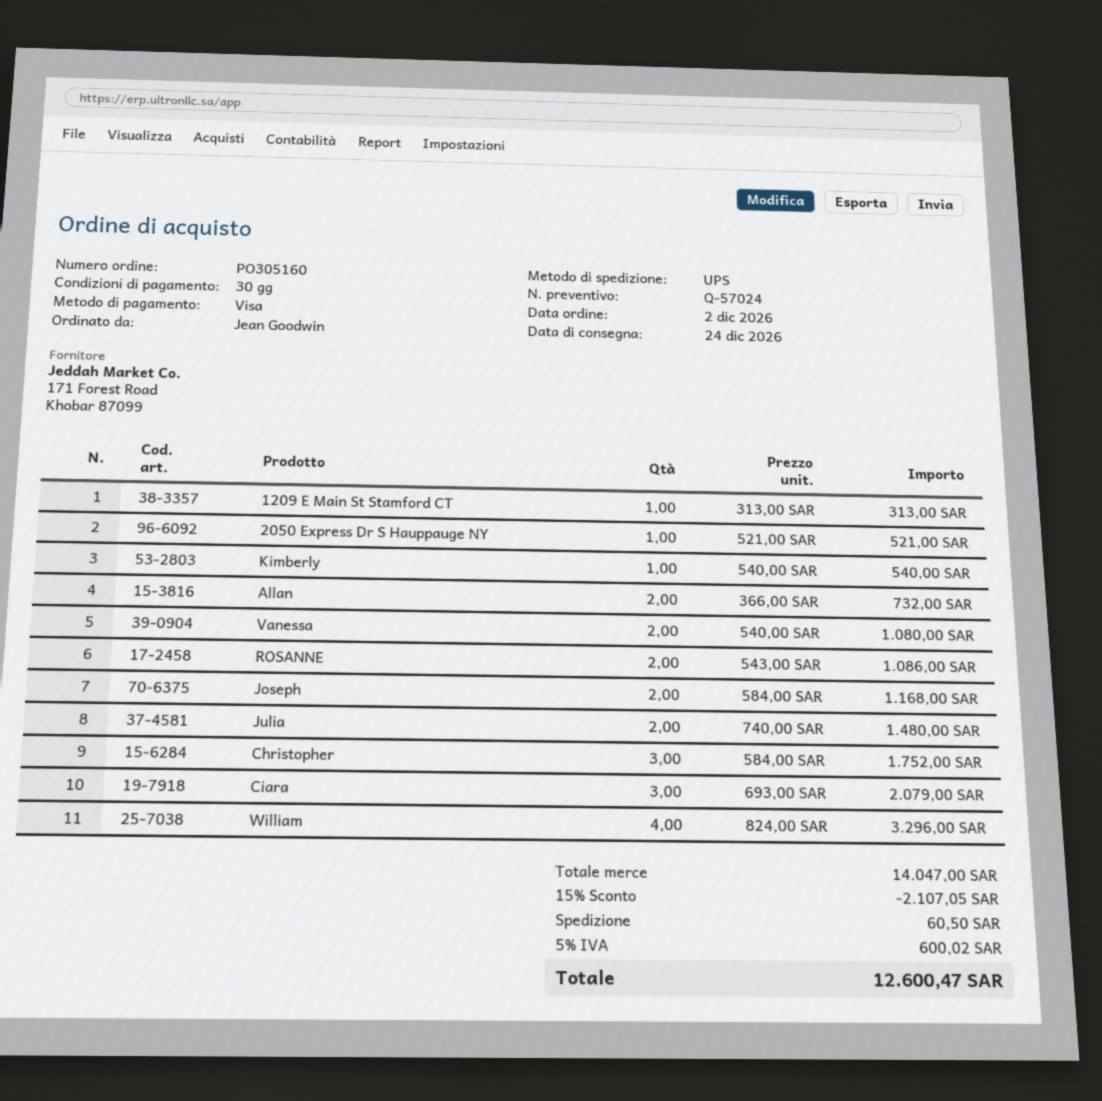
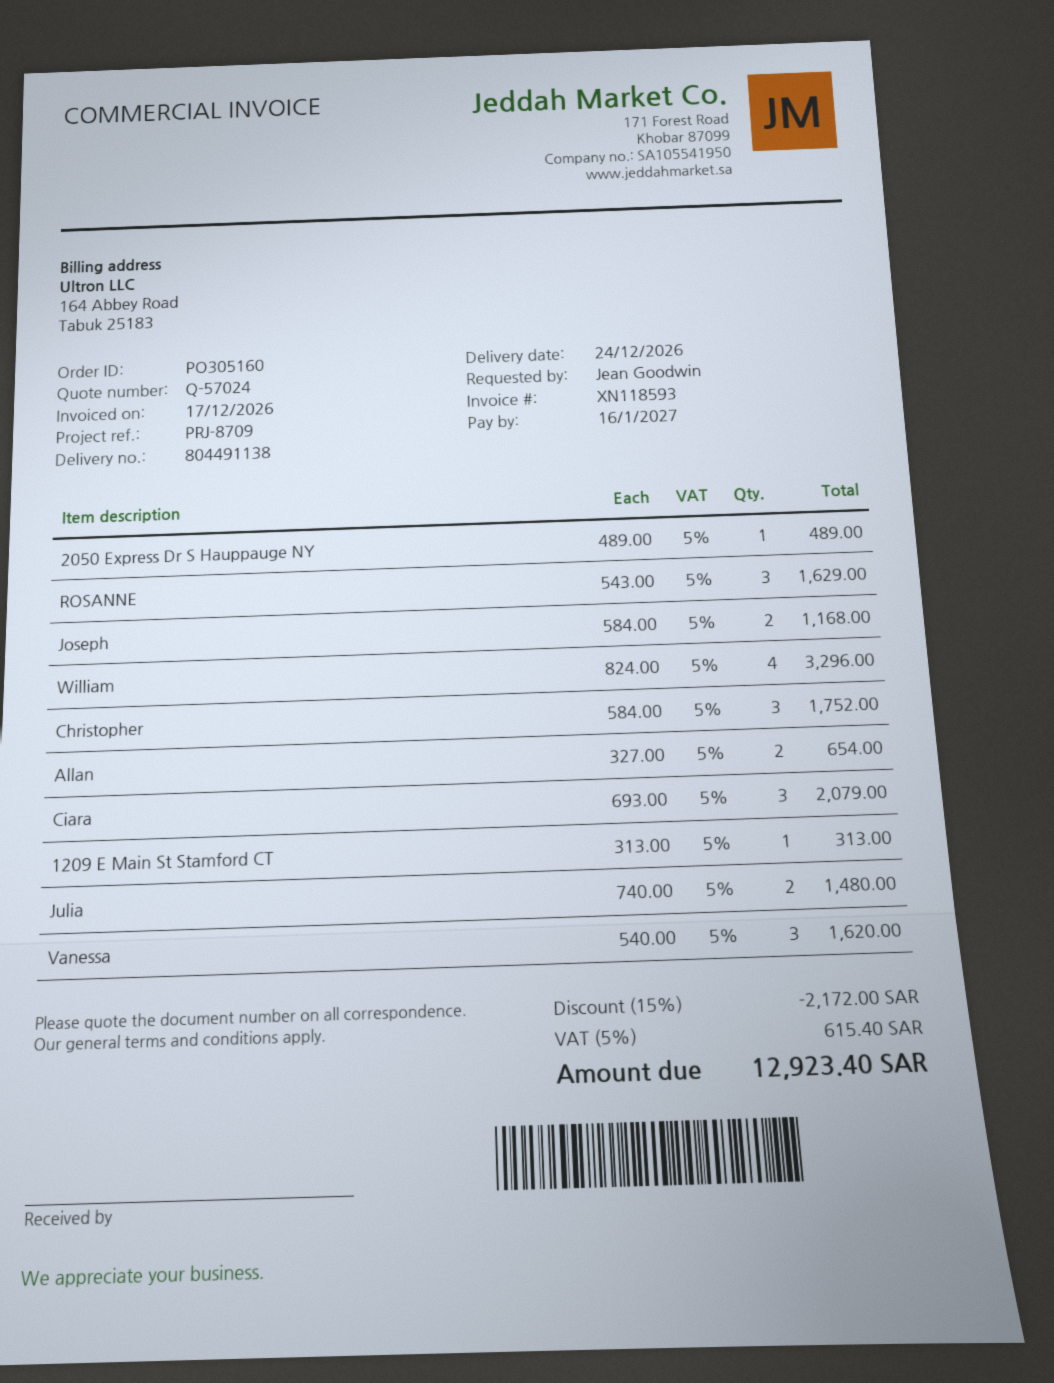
2050 Express Dr S Hauppauge NY: 1 x 521.00 = 521.00 -> 1 x 489.00 = 489.00
Kimberly: 1 x 540.00 = 540.00 -> none
Allan: 2 x 366.00 = 732.00 -> 2 x 327.00 = 654.00
Vanessa: 2 x 540.00 = 1080.00 -> 3 x 540.00 = 1620.00
ROSANNE: 2 x 543.00 = 1086.00 -> 3 x 543.00 = 1629.00
discount: 15% = 2107.05 -> 15% = 2172.00
shipping: 60.50 -> none
tax: 5% = 600.02 -> 5% = 615.40
total: 12600.47 -> 12923.40

